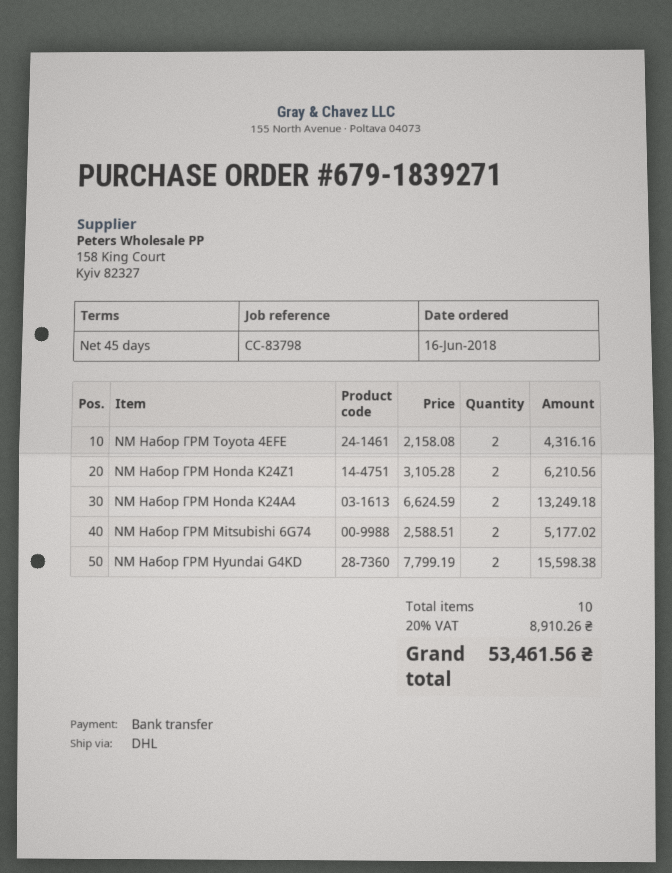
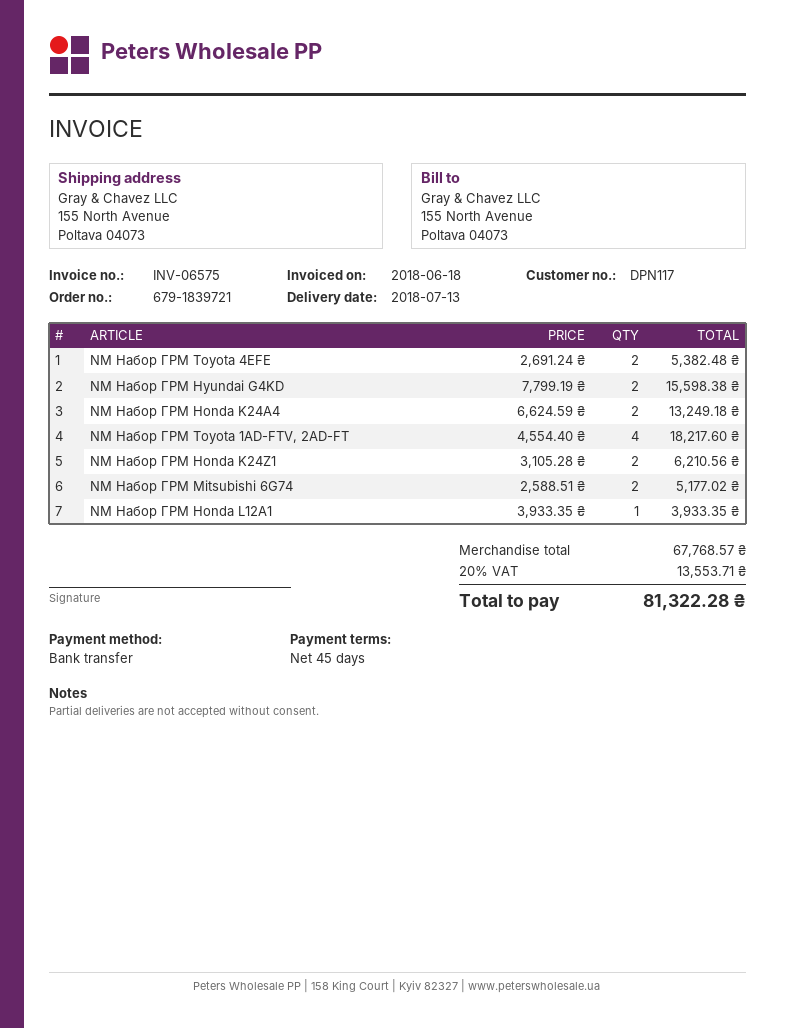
order number: 679-1839271 -> 679-1839721
NM Набор ГРМ Toyota 4EFE: 2 x 2158.08 = 4316.16 -> 2 x 2691.24 = 5382.48
NM Набор ГРМ Toyota 1AD-FTV, 2AD-FT: none -> 4 x 4554.40 = 18217.60
NM Набор ГРМ Honda L12A1: none -> 1 x 3933.35 = 3933.35
tax: 20% = 8910.26 -> 20% = 13553.71
total: 53461.56 -> 81322.28

